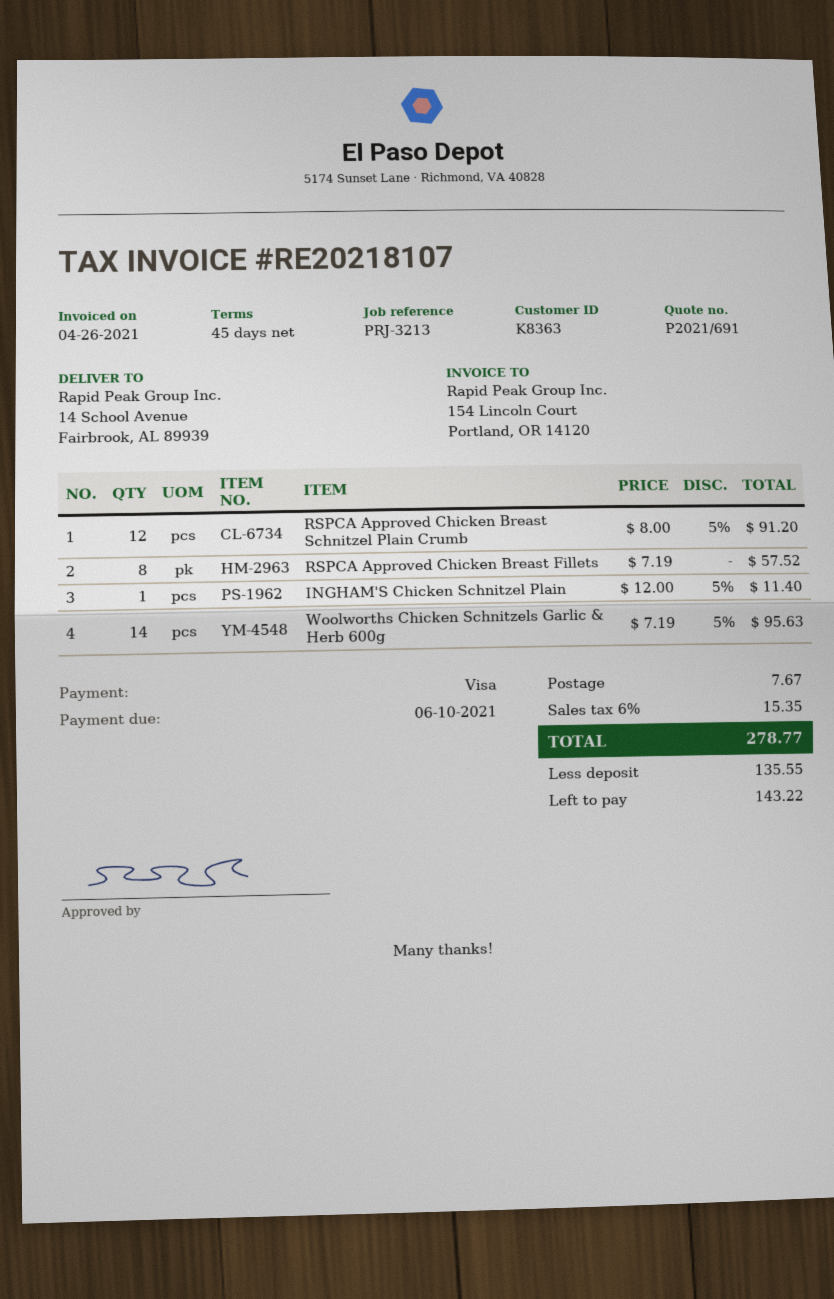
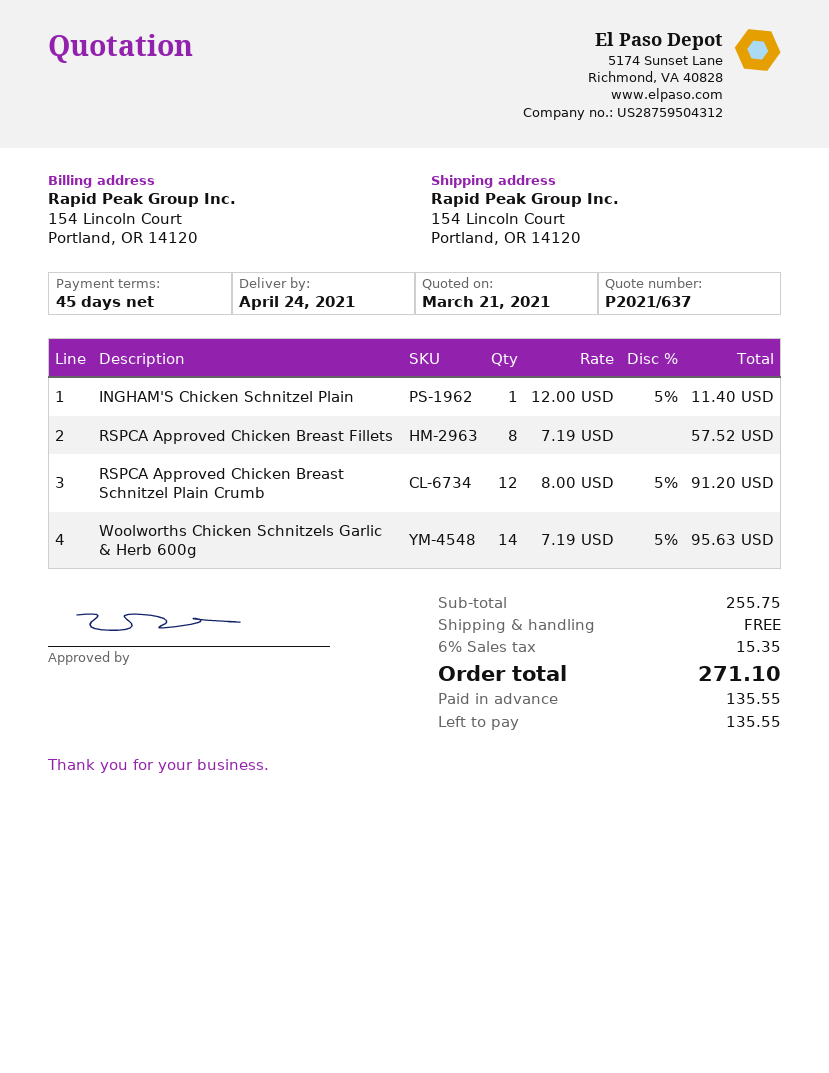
quote number: P2021/691 -> P2021/637
ship to: 14 School Avenue, Fairbrook, AL 89939 -> 154 Lincoln Court, Portland, OR 14120
shipping: 7.67 -> 0.00
total: 278.77 -> 271.10
balance: 143.22 -> 135.55

